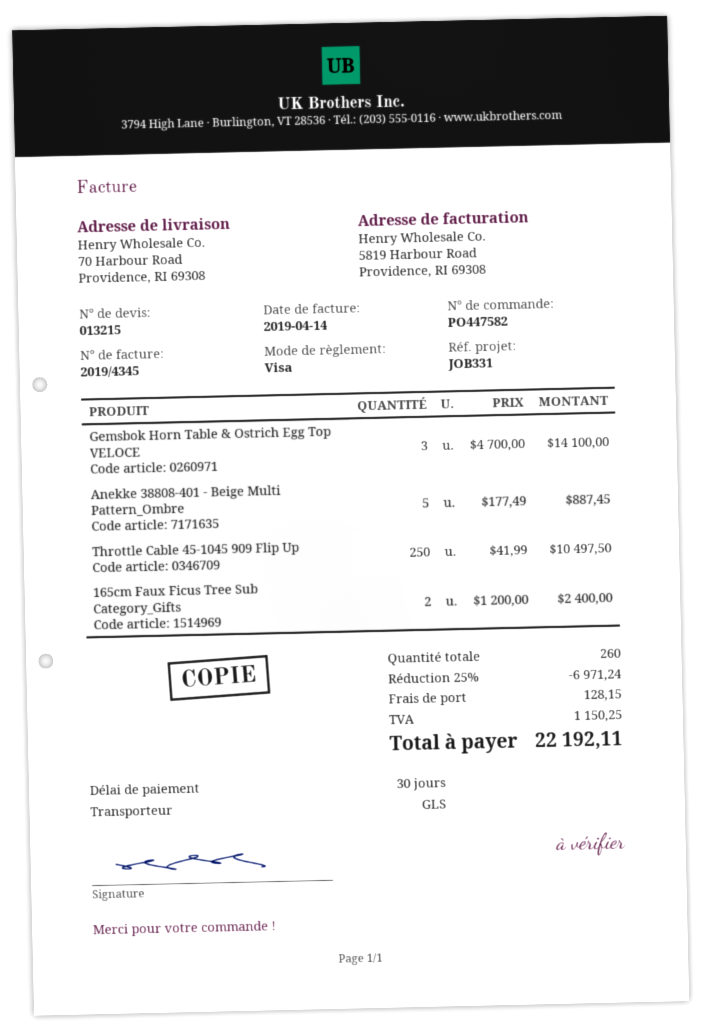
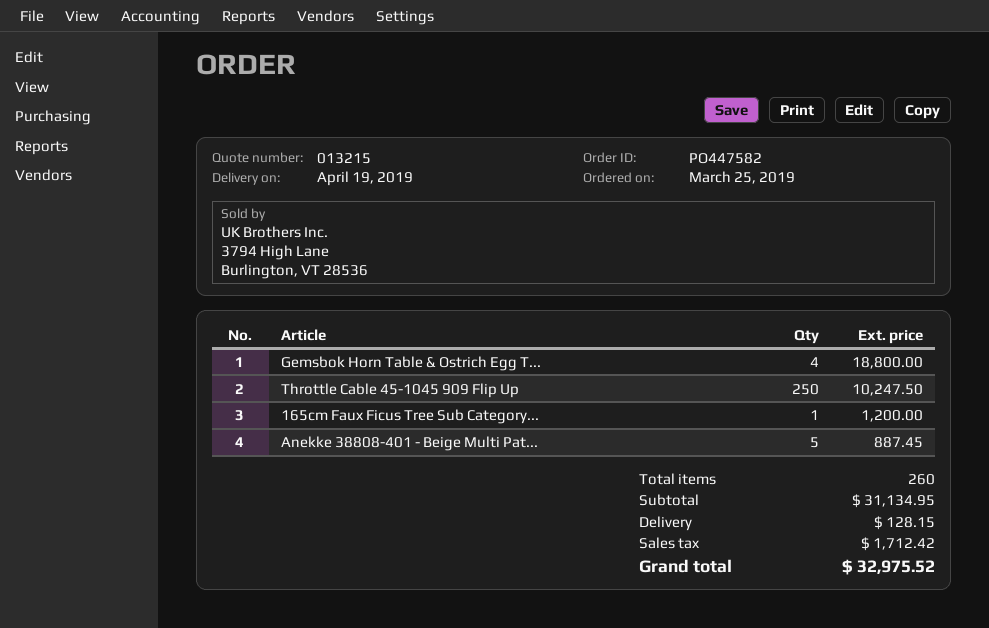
Gemsbok Horn Table & Ostrich Egg Top VELOCE: 3 for 14100.00 -> 4 for 18800.00
Throttle Cable 45-1045 909 Flip Up: 250 for 10497.50 -> 250 for 10247.50
165cm Faux Ficus Tree Sub Category_Gifts: 2 for 2400.00 -> 1 for 1200.00
discount: 25% = 6971.24 -> none
tax: 1150.25 -> 1712.42
total: 22192.11 -> 32975.52

